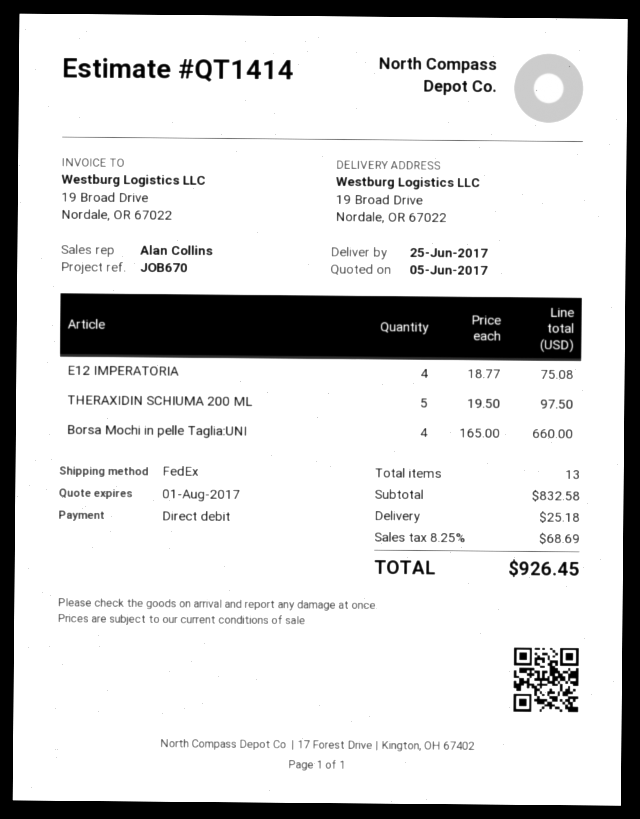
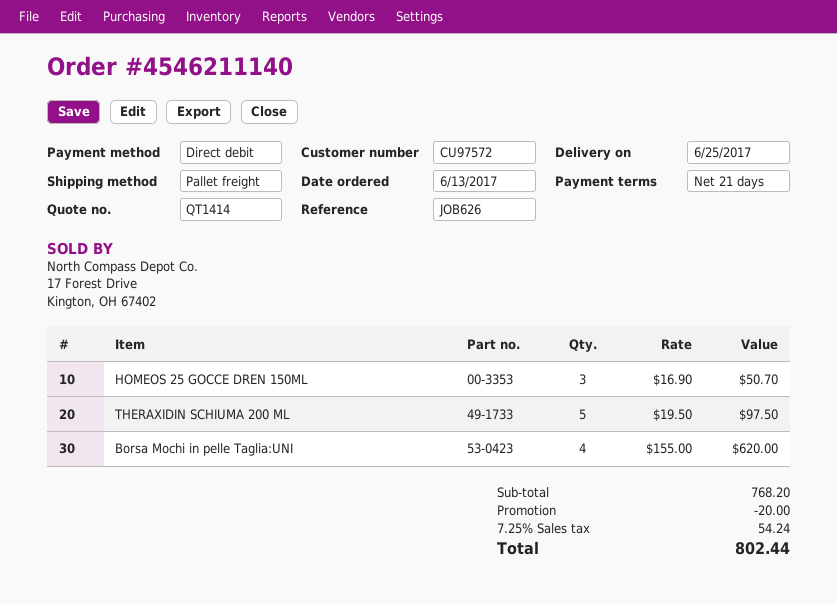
reference: JOB670 -> JOB626
shipping method: FedEx -> pallet freight
E12 IMPERATORIA: 4 x 18.77 = 75.08 -> none
Borsa Mochi in pelle Taglia:UNI: 4 x 165.00 = 660.00 -> 4 x 155.00 = 620.00
HOMEOS 25 GOCCE DREN 150ML: none -> 3 x 16.90 = 50.70
subtotal: 832.58 -> 768.20
discount: none -> 20.00
shipping: 25.18 -> none
tax: 8.25% = 68.69 -> 7.25% = 54.24
total: 926.45 -> 802.44

